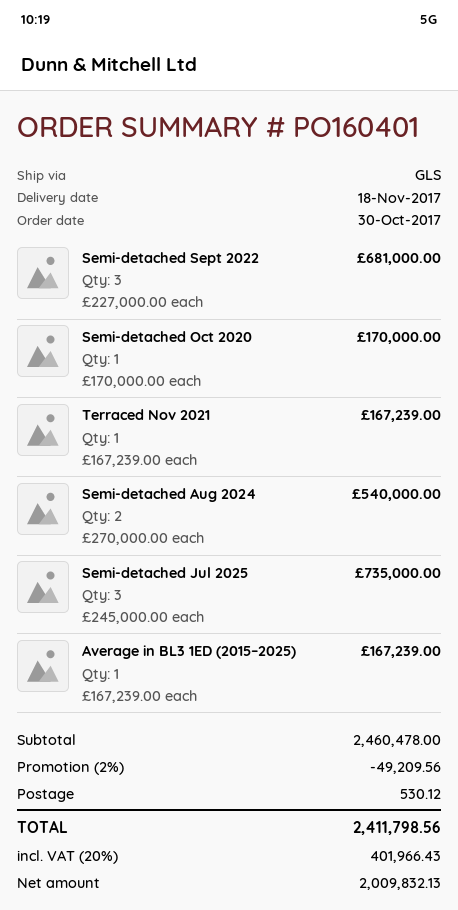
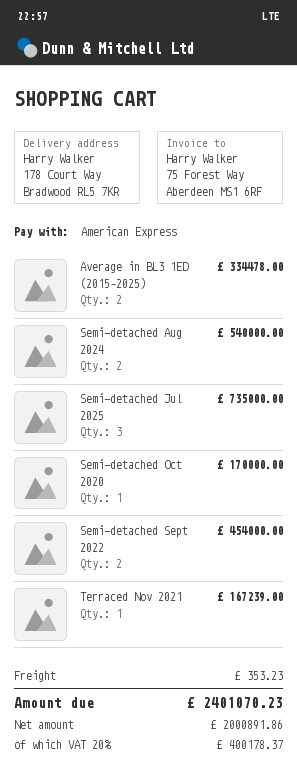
Semi-detached Sept 2022: 3 for 681000.00 -> 2 for 454000.00
Average in BL3 1ED (2015–2025): 1 for 167239.00 -> 2 for 334478.00
discount: 2% = 49209.56 -> none
shipping: 530.12 -> 353.23
net: 2009832.13 -> 2000891.86
tax: 20% = 401966.43 -> 20% = 400178.37
total: 2411798.56 -> 2401070.23

